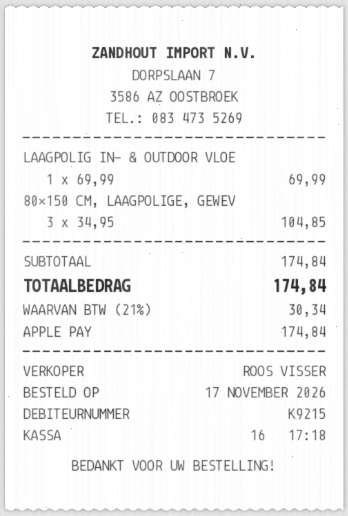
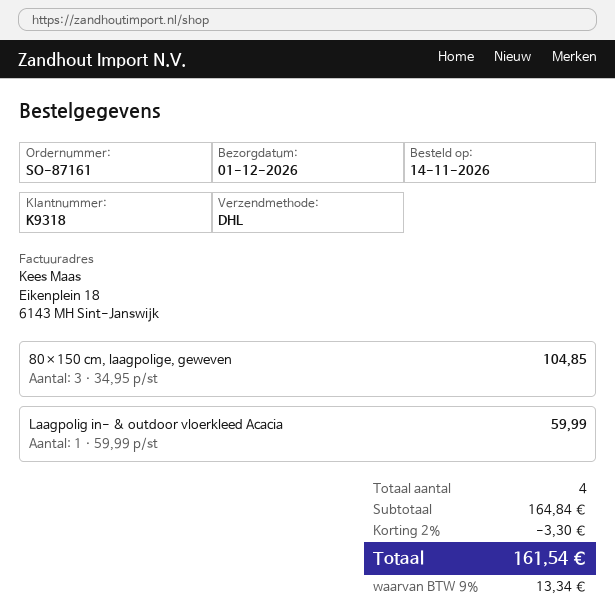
order date: 2026-11-17 -> 2026-11-14
customer number: K9215 -> K9318
LAAGPOLIG IN- & OUTDOOR VLOE: 1 x 69.99 = 69.99 -> 1 x 59.99 = 59.99
subtotal: 174.84 -> 164.84
discount: none -> 2% = 3.30
tax: 21% = 30.34 -> 9% = 13.34
total: 174.84 -> 161.54

